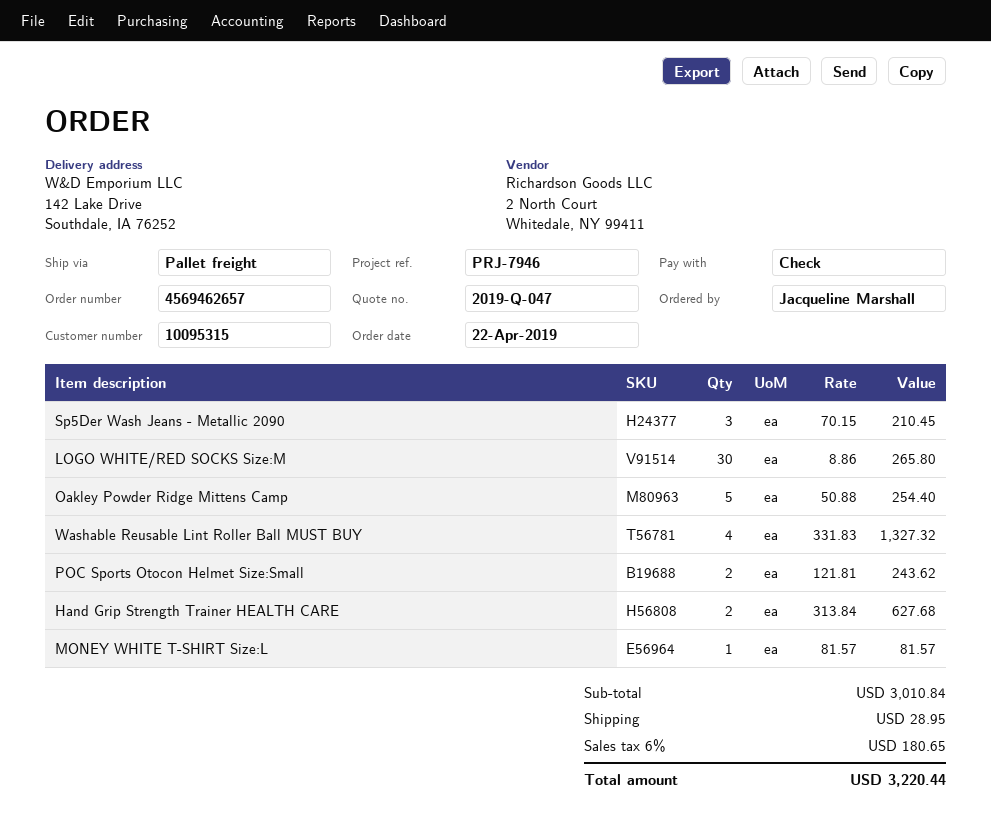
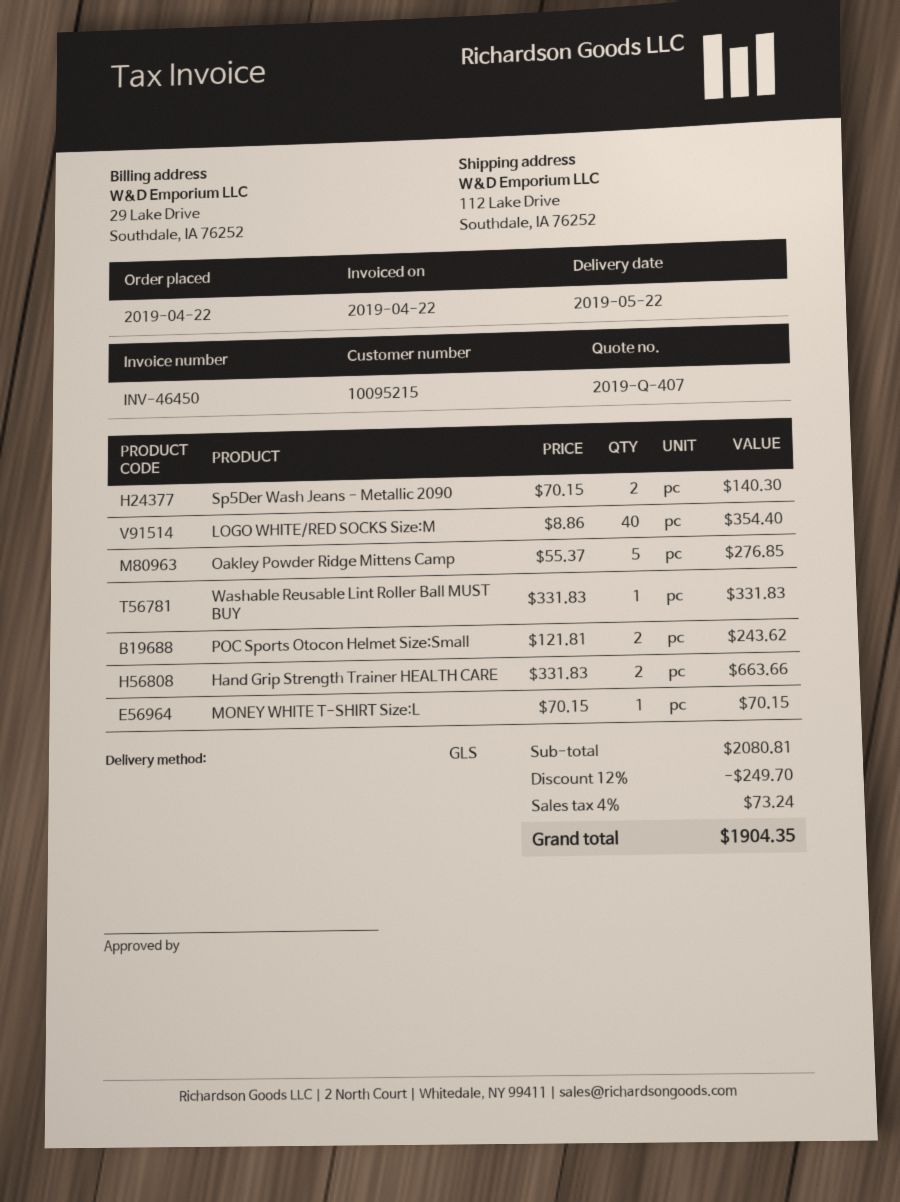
quote number: 2019-Q-047 -> 2019-Q-407
customer number: 10095315 -> 10095215
shipping method: pallet freight -> GLS
ship to: 142 Lake Drive, Southdale, IA 76252 -> 112 Lake Drive, Southdale, IA 76252
Sp5Der Wash Jeans - Metallic 2090: 3 x 70.15 = 210.45 -> 2 x 70.15 = 140.30
LOGO WHITE/RED SOCKS Size:M: 30 x 8.86 = 265.80 -> 40 x 8.86 = 354.40
Oakley Powder Ridge Mittens Camp: 5 x 50.88 = 254.40 -> 5 x 55.37 = 276.85
Washable Reusable Lint Roller Ball MUST BUY: 4 x 331.83 = 1327.32 -> 1 x 331.83 = 331.83
Hand Grip Strength Trainer HEALTH CARE: 2 x 313.84 = 627.68 -> 2 x 331.83 = 663.66
MONEY WHITE T-SHIRT Size:L: 1 x 81.57 = 81.57 -> 1 x 70.15 = 70.15
subtotal: 3010.84 -> 2080.81
discount: none -> 12% = 249.70
shipping: 28.95 -> none
tax: 6% = 180.65 -> 4% = 73.24
total: 3220.44 -> 1904.35

